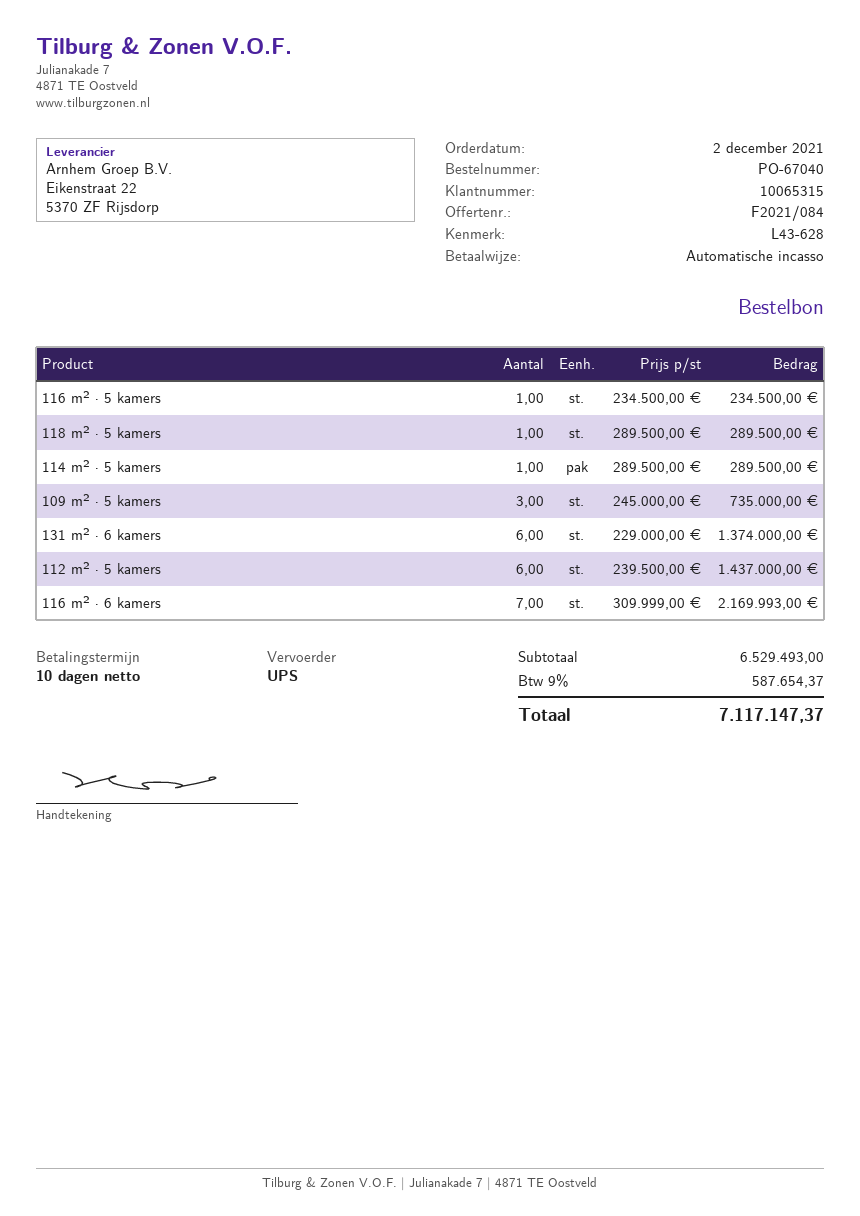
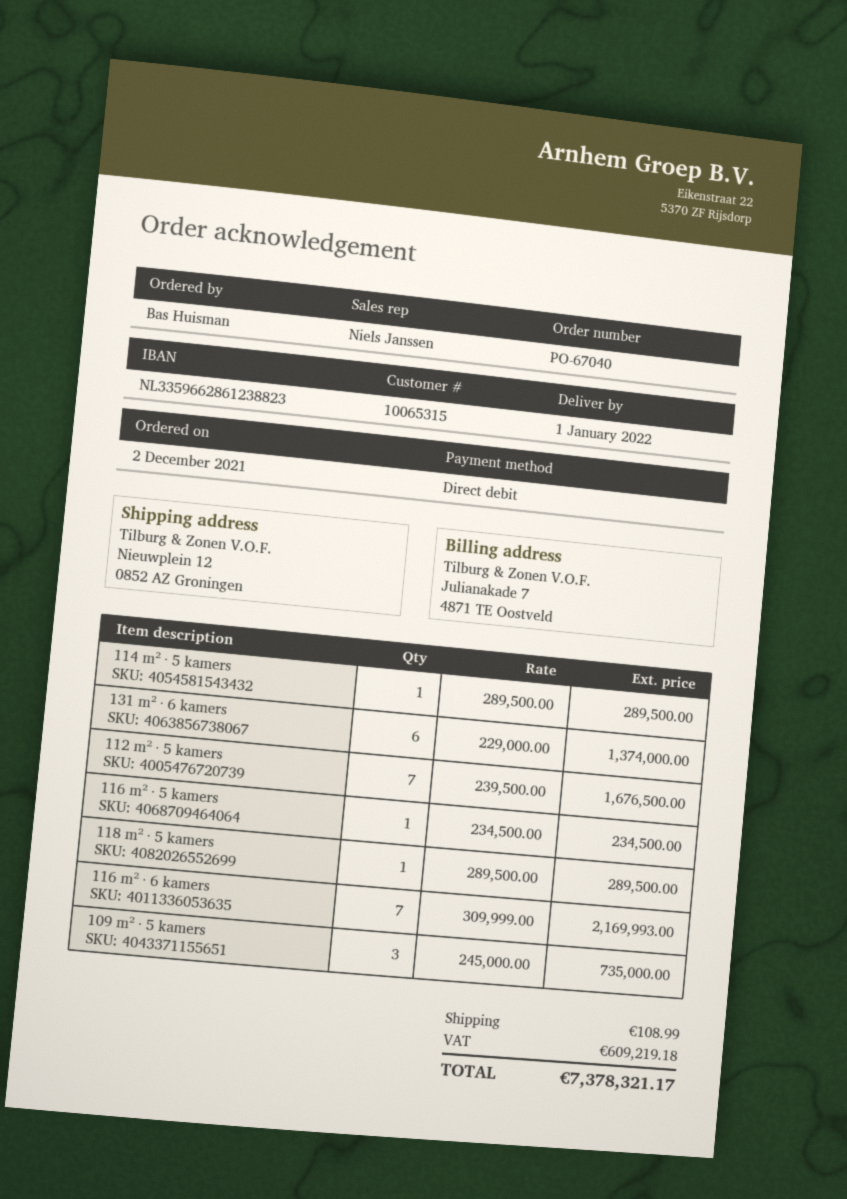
112 m² · 5 kamers: 6 x 239500.00 = 1437000.00 -> 7 x 239500.00 = 1676500.00
shipping: none -> 108.99
tax: 587654.37 -> 609219.18
total: 7117147.37 -> 7378321.17

